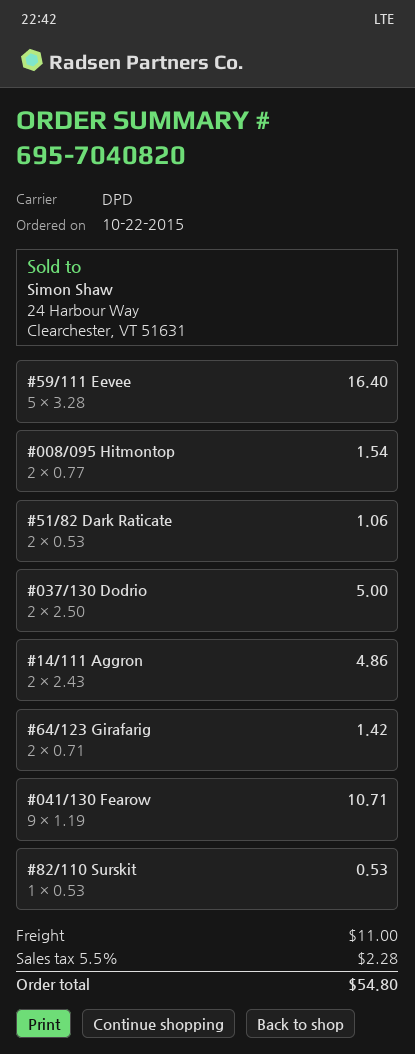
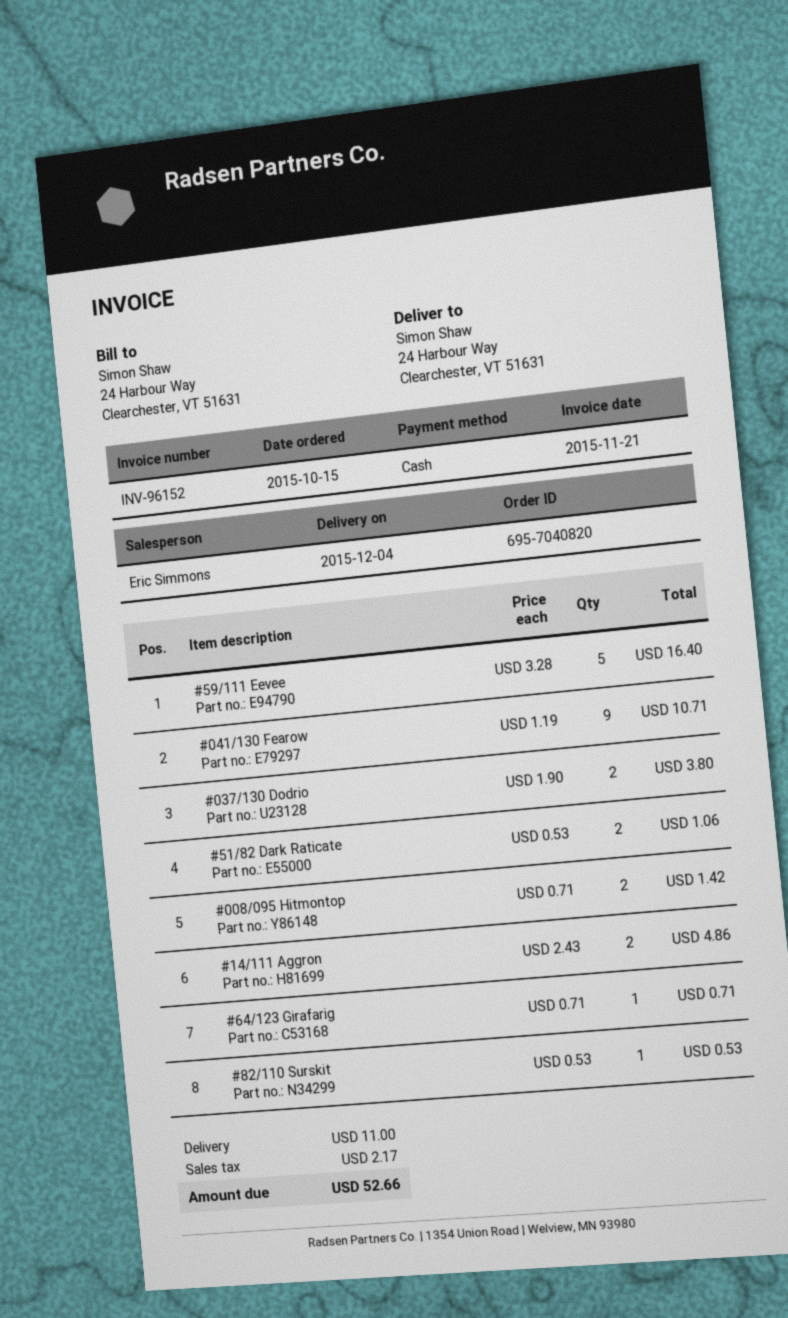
order date: 2015-10-22 -> 2015-10-15
#008/095 Hitmontop: 2 x 0.77 = 1.54 -> 2 x 0.71 = 1.42
#037/130 Dodrio: 2 x 2.50 = 5.00 -> 2 x 1.90 = 3.80
#64/123 Girafarig: 2 x 0.71 = 1.42 -> 1 x 0.71 = 0.71
tax: 2.28 -> 2.17
total: 54.80 -> 52.66

